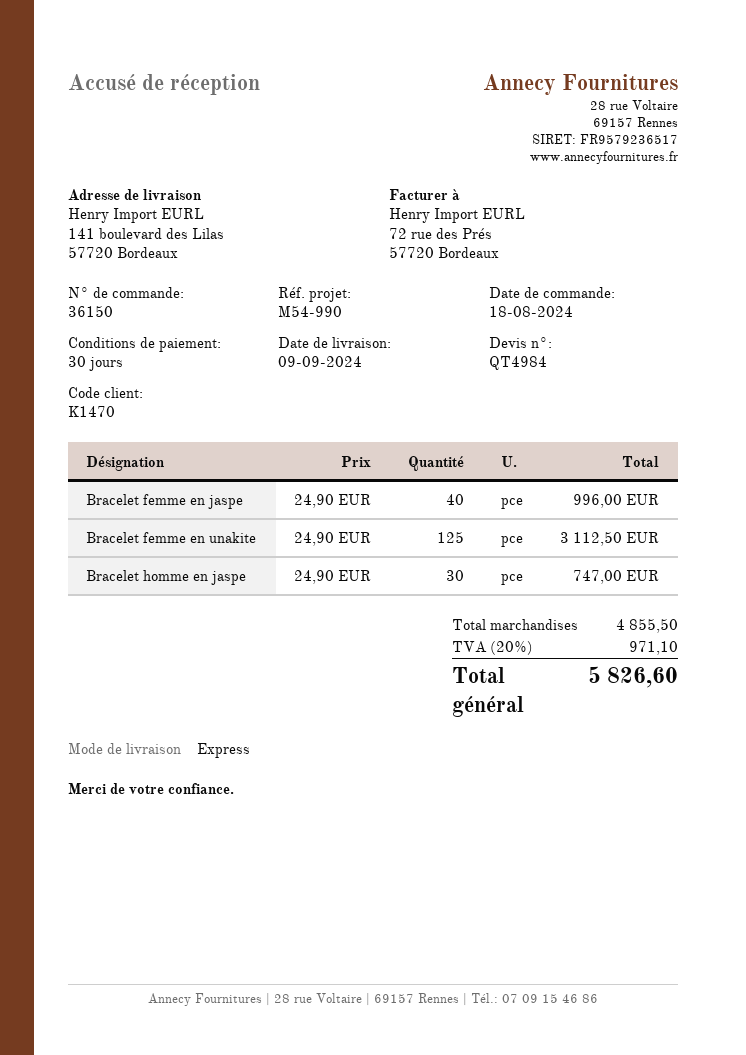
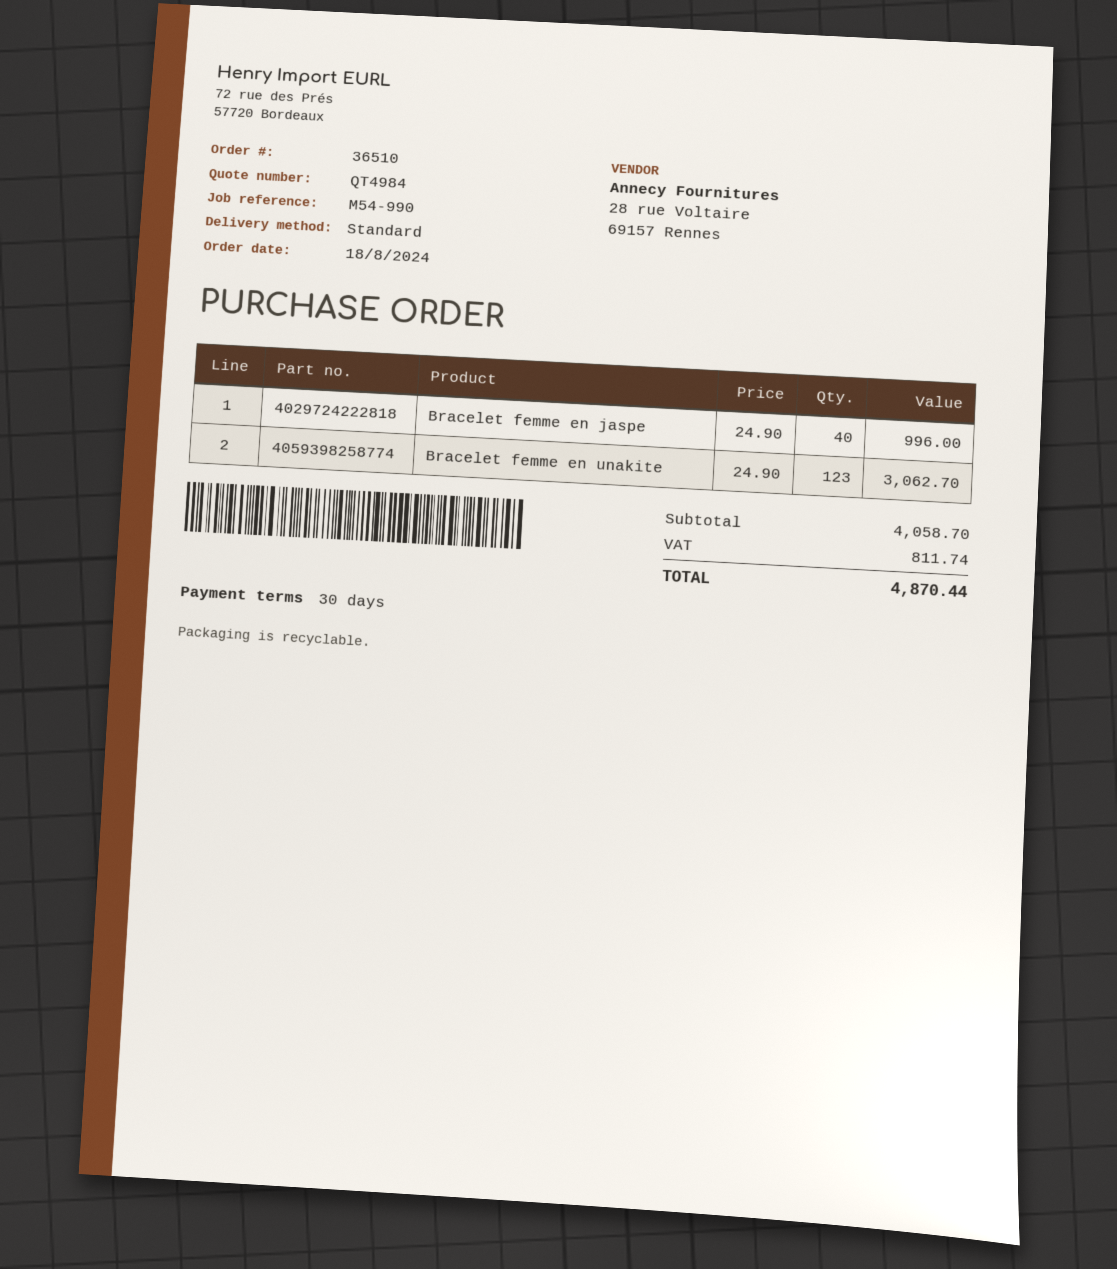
order number: 36150 -> 36510
shipping method: express -> standard
Bracelet femme en unakite: 125 x 24.90 = 3112.50 -> 123 x 24.90 = 3062.70
Bracelet homme en jaspe: 30 x 24.90 = 747.00 -> none
subtotal: 4855.50 -> 4058.70
tax: 971.10 -> 811.74
total: 5826.60 -> 4870.44

